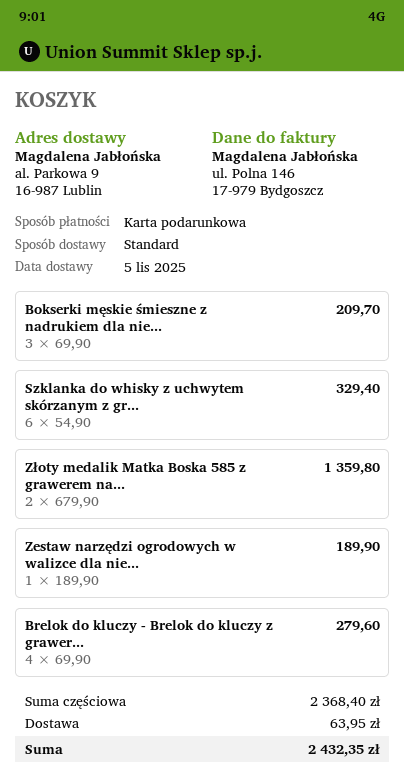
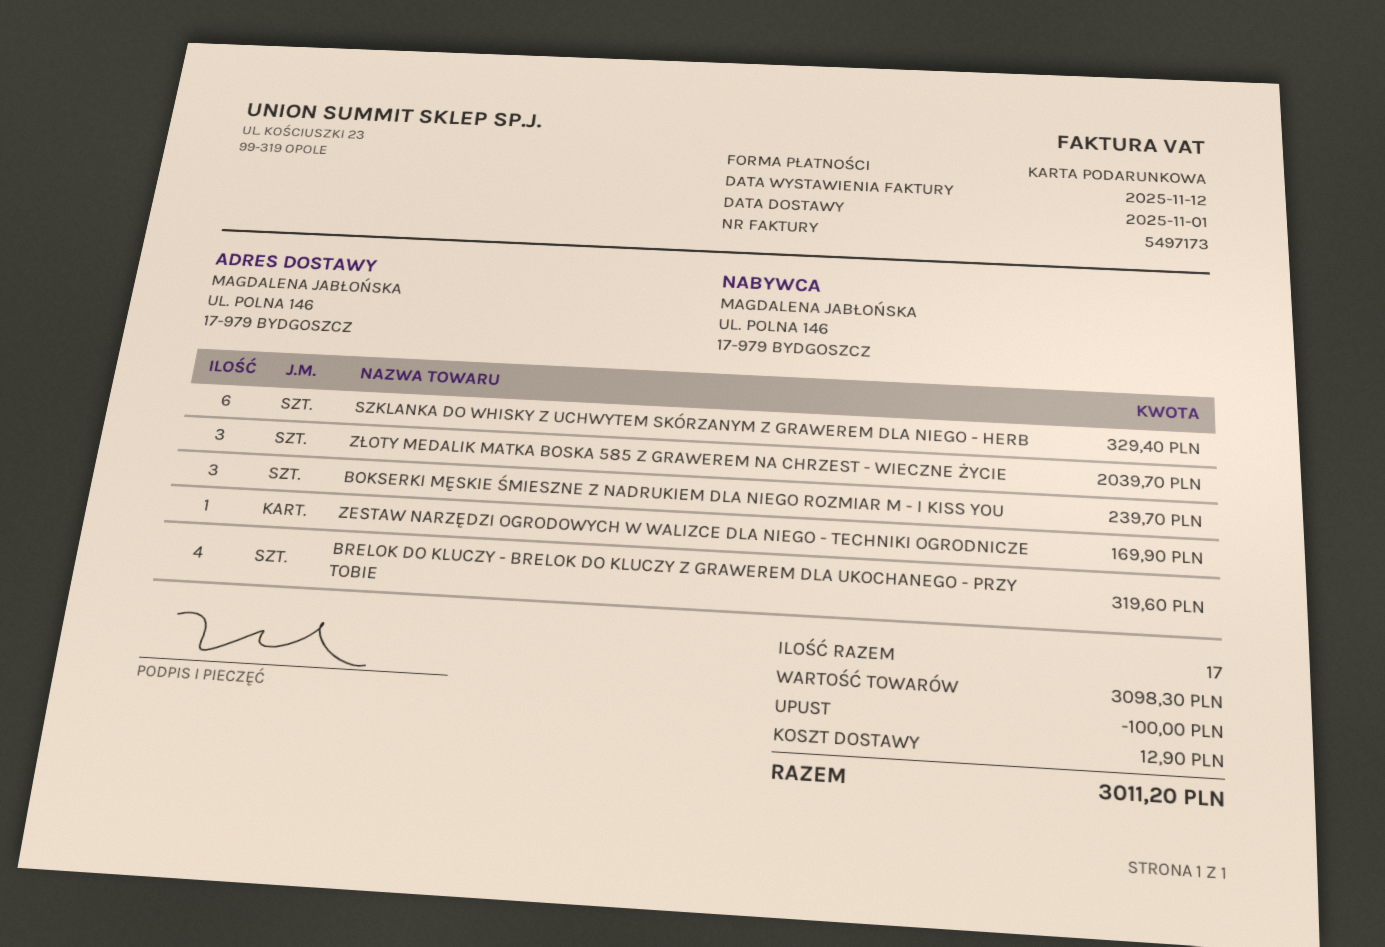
delivery date: 2025-11-05 -> 2025-11-01
ship to: al. Parkowa 9, 16-987 Lublin -> UL. POLNA 146, 17-979 BYDGOSZCZ
Bokserki męskie śmieszne z nadrukiem dla nie...: 3 for 209.70 -> 3 for 239.70
Złoty medalik Matka Boska 585 z grawerem na...: 2 for 1359.80 -> 3 for 2039.70
Zestaw narzędzi ogrodowych w walizce dla nie...: 1 for 189.90 -> 1 for 169.90
Brelok do kluczy - Brelok do kluczy z grawer...: 4 for 279.60 -> 4 for 319.60
subtotal: 2368.40 -> 3098.30
discount: none -> 100.00
shipping: 63.95 -> 12.90
total: 2432.35 -> 3011.20

